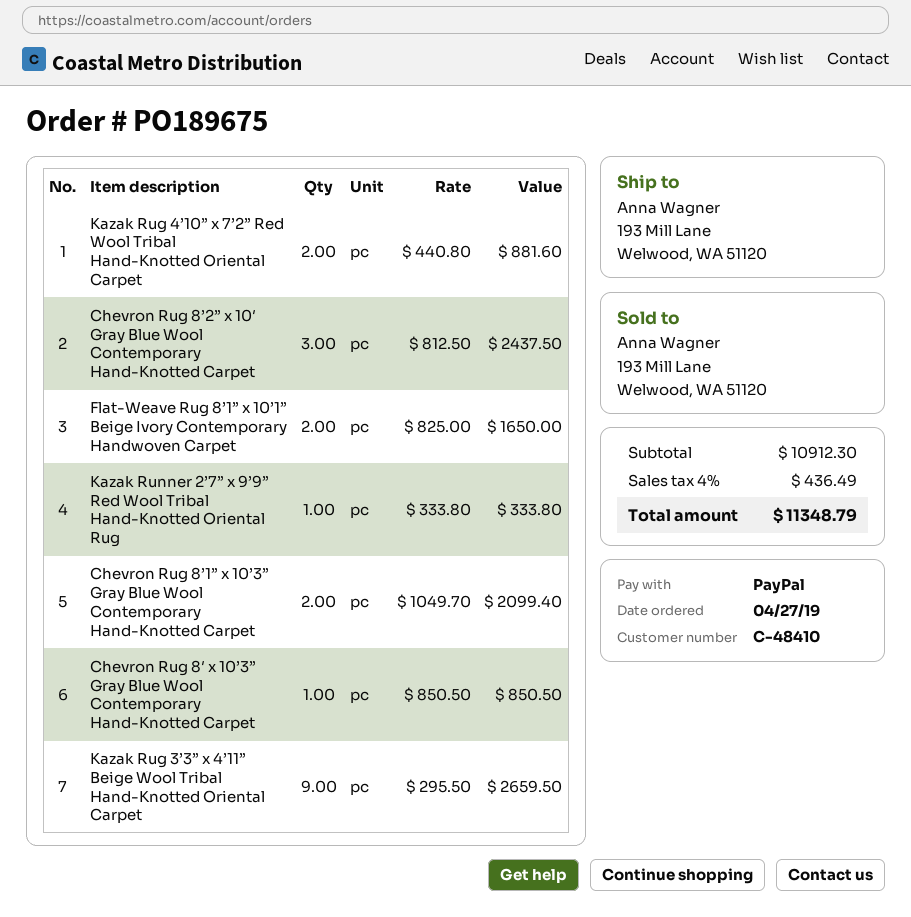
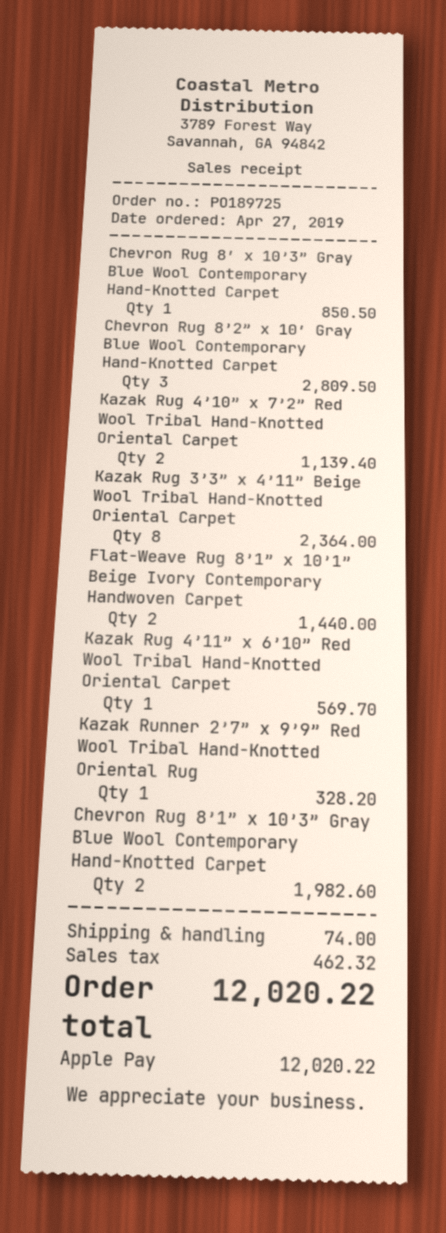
order number: PO189675 -> PO189725
payment method: PayPal -> Apple Pay
Kazak Rug 4’10” x 7’2” Red Wool Tribal Hand-Knotted Oriental Carpet: 2 for 881.60 -> 2 for 1139.40
Chevron Rug 8’2” x 10′ Gray Blue Wool Contemporary Hand-Knotted Carpet: 3 for 2437.50 -> 3 for 2809.50
Flat-Weave Rug 8’1” x 10’1” Beige Ivory Contemporary Handwoven Carpet: 2 for 1650.00 -> 2 for 1440.00
Kazak Runner 2’7” x 9’9” Red Wool Tribal Hand-Knotted Oriental Rug: 1 for 333.80 -> 1 for 328.20
Chevron Rug 8’1” x 10’3” Gray Blue Wool Contemporary Hand-Knotted Carpet: 2 for 2099.40 -> 2 for 1982.60
Kazak Rug 3’3” x 4’11” Beige Wool Tribal Hand-Knotted Oriental Carpet: 9 for 2659.50 -> 8 for 2364.00
Kazak Rug 4’11” x 6’10” Red Wool Tribal Hand-Knotted Oriental Carpet: none -> 1 for 569.70
shipping: none -> 74.00
tax: 436.49 -> 462.32
total: 11348.79 -> 12020.22

